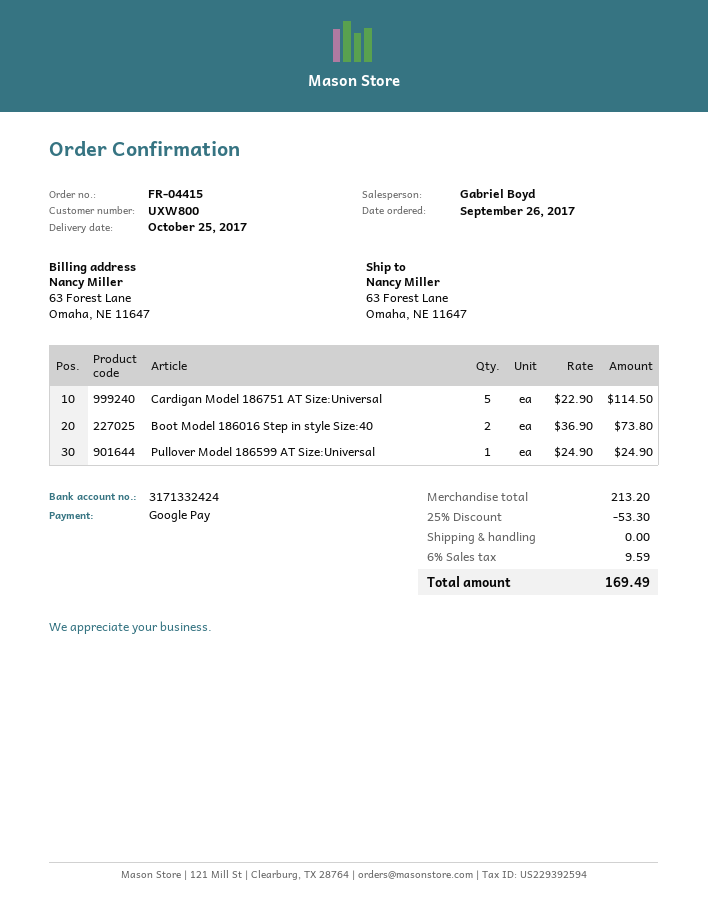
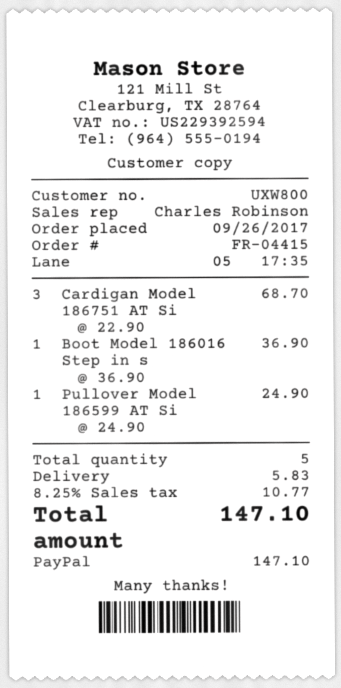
sales rep: Gabriel Boyd -> Charles Robinson
payment method: Google Pay -> PayPal
Cardigan Model 186751 AT Size:Universal: 5 x 22.90 = 114.50 -> 3 x 22.90 = 68.70
Boot Model 186016 Step in style Size:40: 2 x 36.90 = 73.80 -> 1 x 36.90 = 36.90
discount: 25% = 53.30 -> none
shipping: 0.00 -> 5.83
tax: 6% = 9.59 -> 8.25% = 10.77
total: 169.49 -> 147.10

